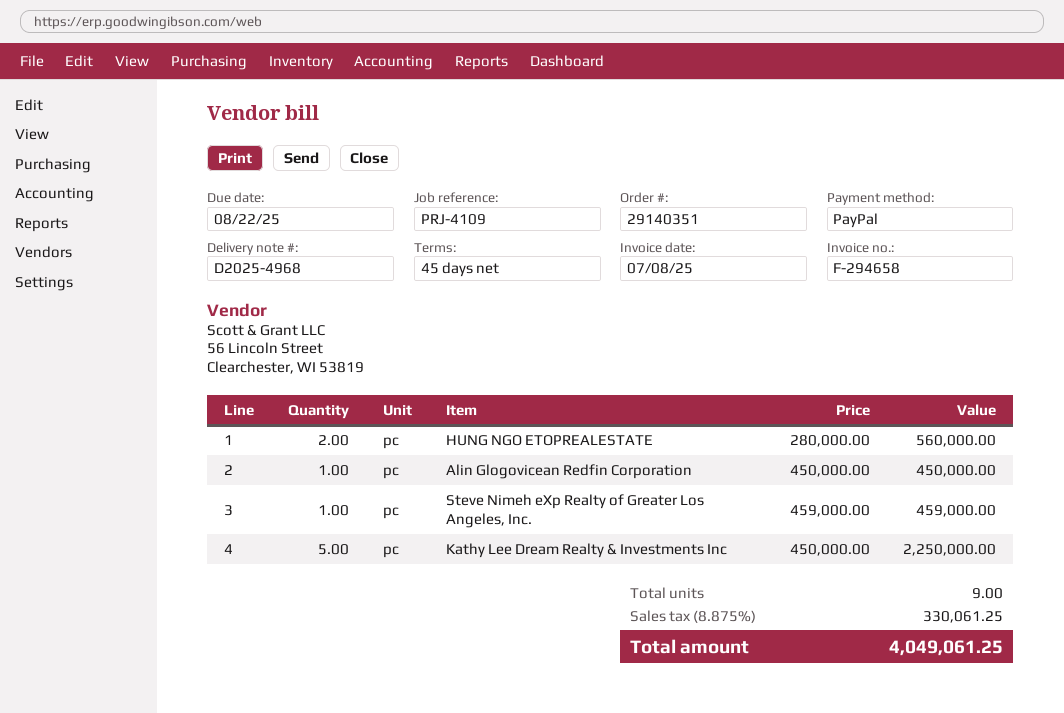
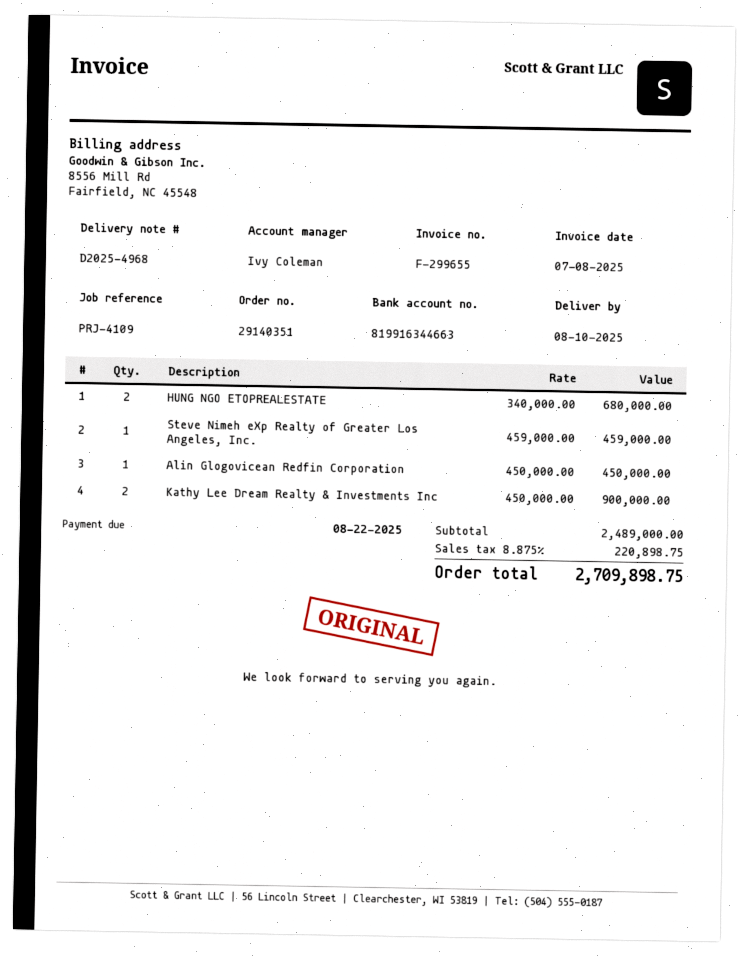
invoice number: F-294658 -> F-299655
HUNG NGO ETOPREALESTATE: 2 x 280000.00 = 560000.00 -> 2 x 340000.00 = 680000.00
Kathy Lee Dream Realty & Investments Inc: 5 x 450000.00 = 2250000.00 -> 2 x 450000.00 = 900000.00
tax: 8.875% = 330061.25 -> 8.875% = 220898.75
total: 4049061.25 -> 2709898.75

